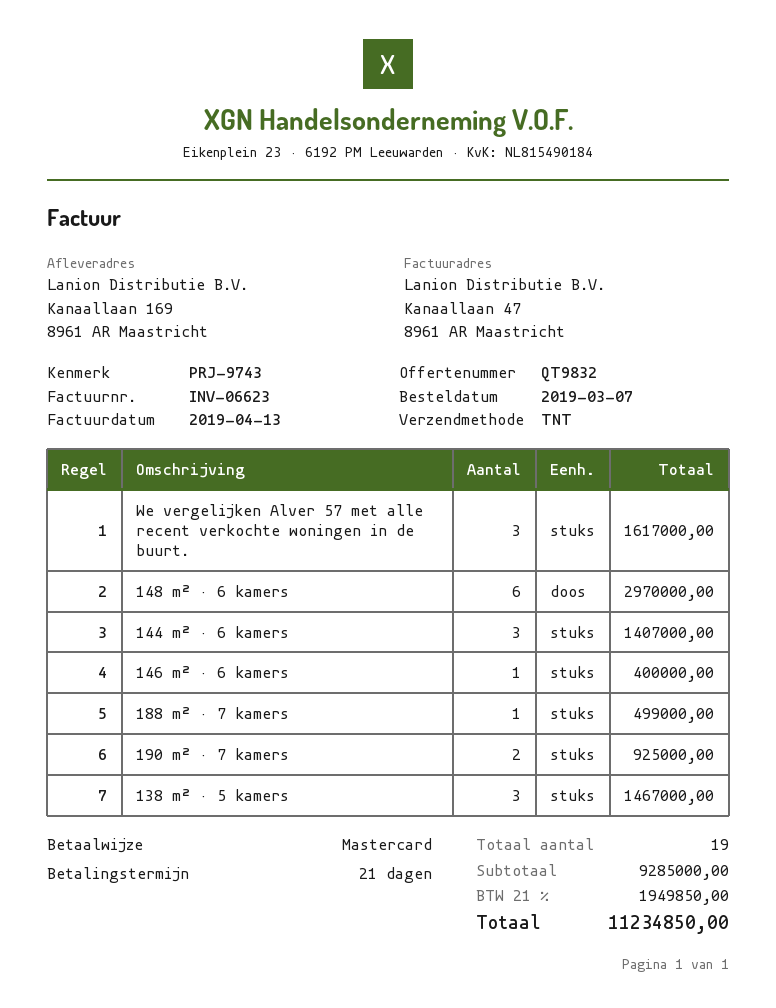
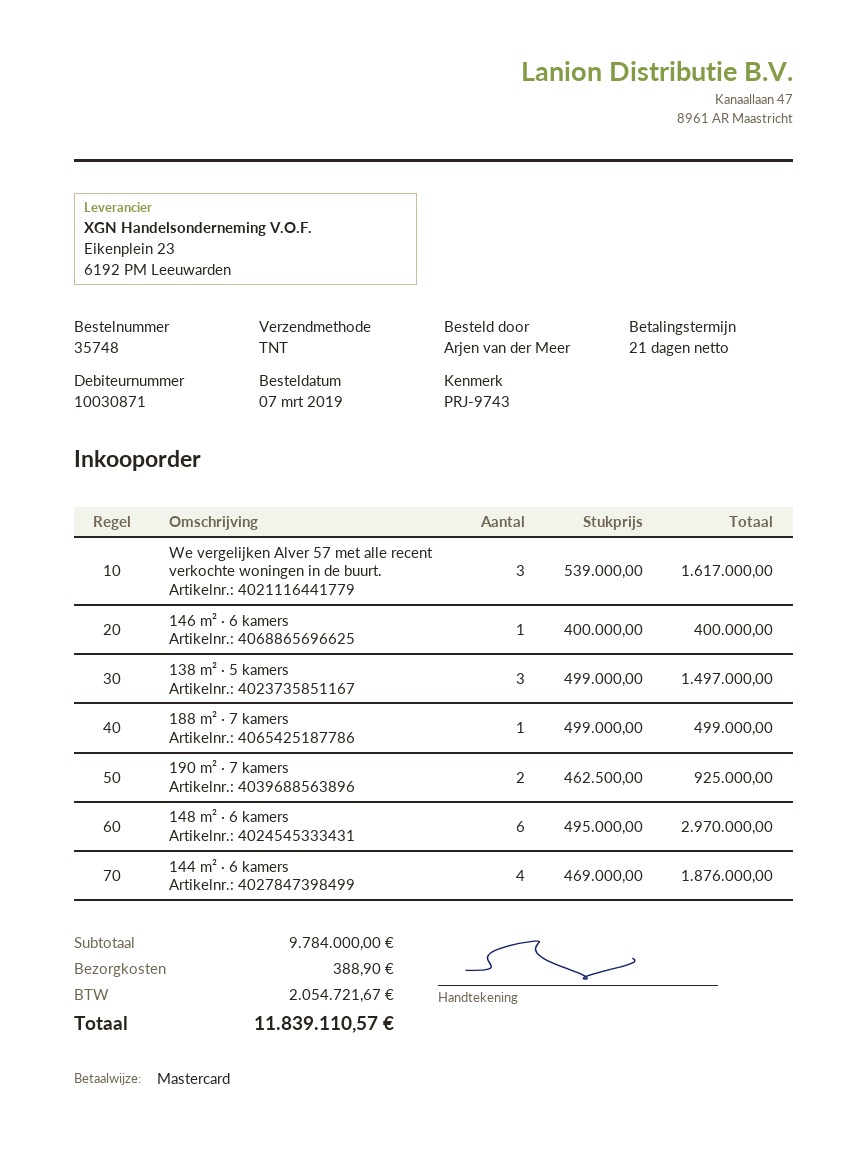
144 m² · 6 kamers: 3 for 1407000.00 -> 4 for 1876000.00
138 m² · 5 kamers: 3 for 1467000.00 -> 3 for 1497000.00
subtotal: 9285000.00 -> 9784000.00
shipping: none -> 388.90
tax: 1949850.00 -> 2054721.67
total: 11234850.00 -> 11839110.57

